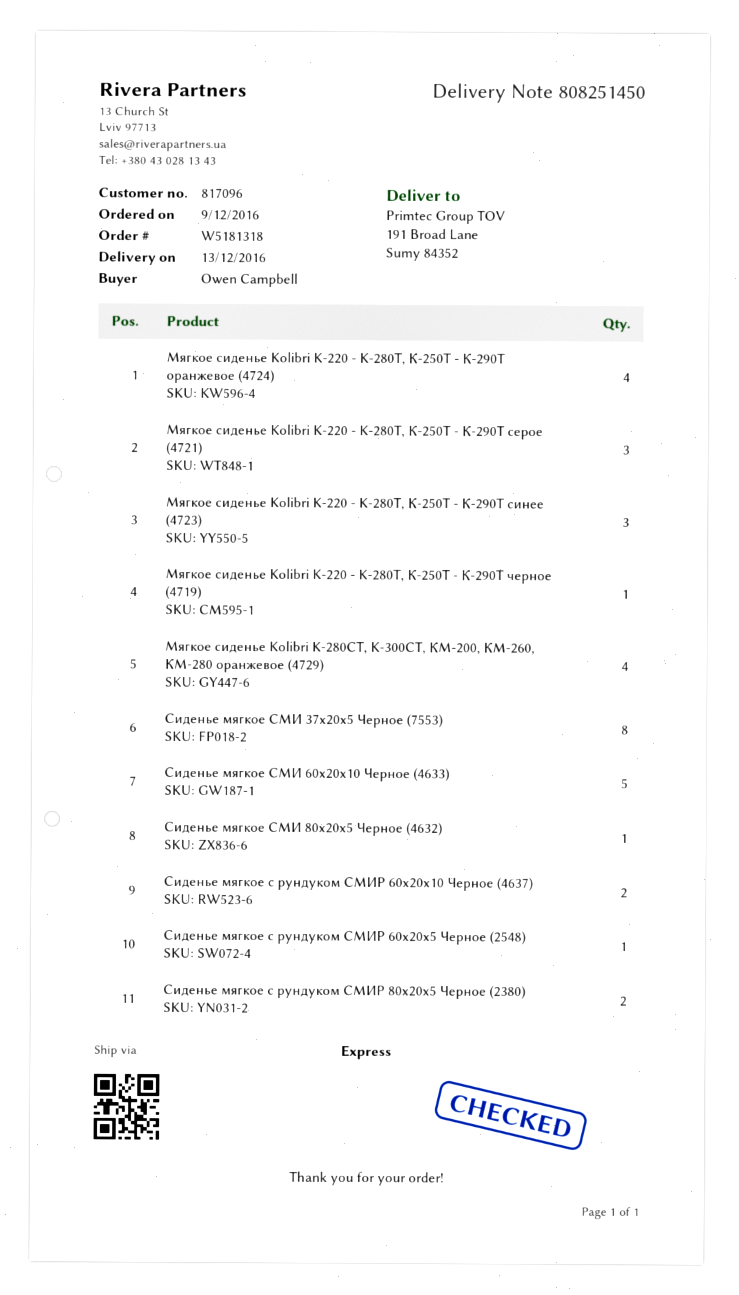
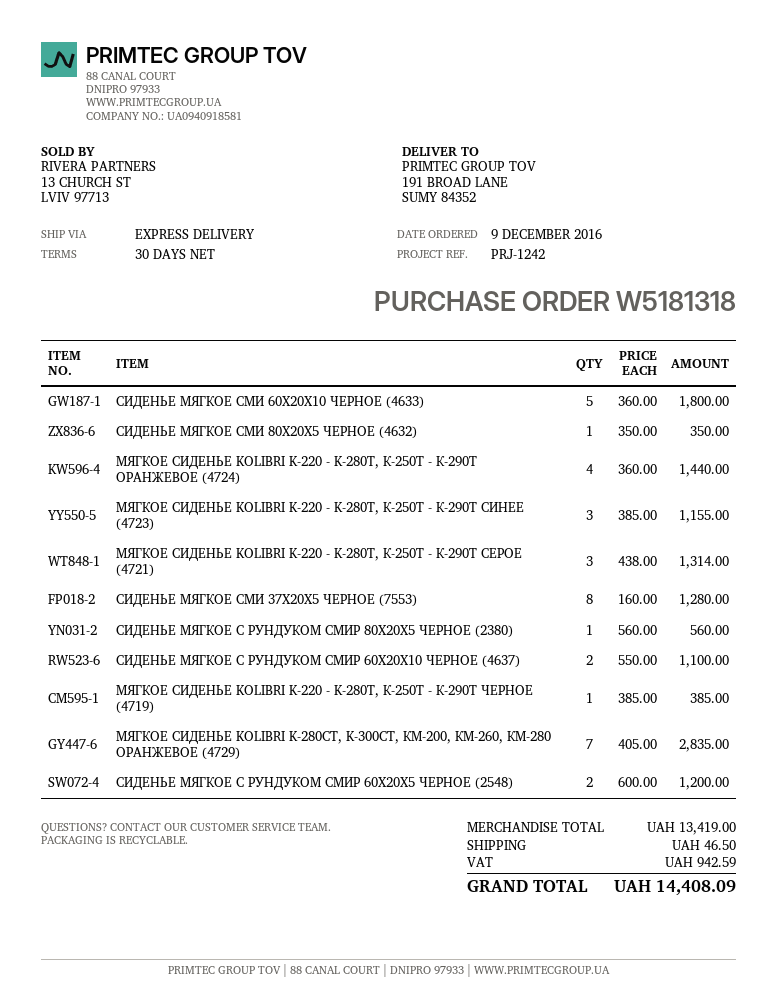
Мягкое сиденье Kolibri K-280СТ, K-300СT, КМ-200, КМ-260, КМ-280 оранжевое (4729): 4 -> 7
Сиденье мягкое с рундуком СМИР 60х20х5 Черное (2548): 1 -> 2
Сиденье мягкое с рундуком СМИР 80х20х5 Черное (2380): 2 -> 1

